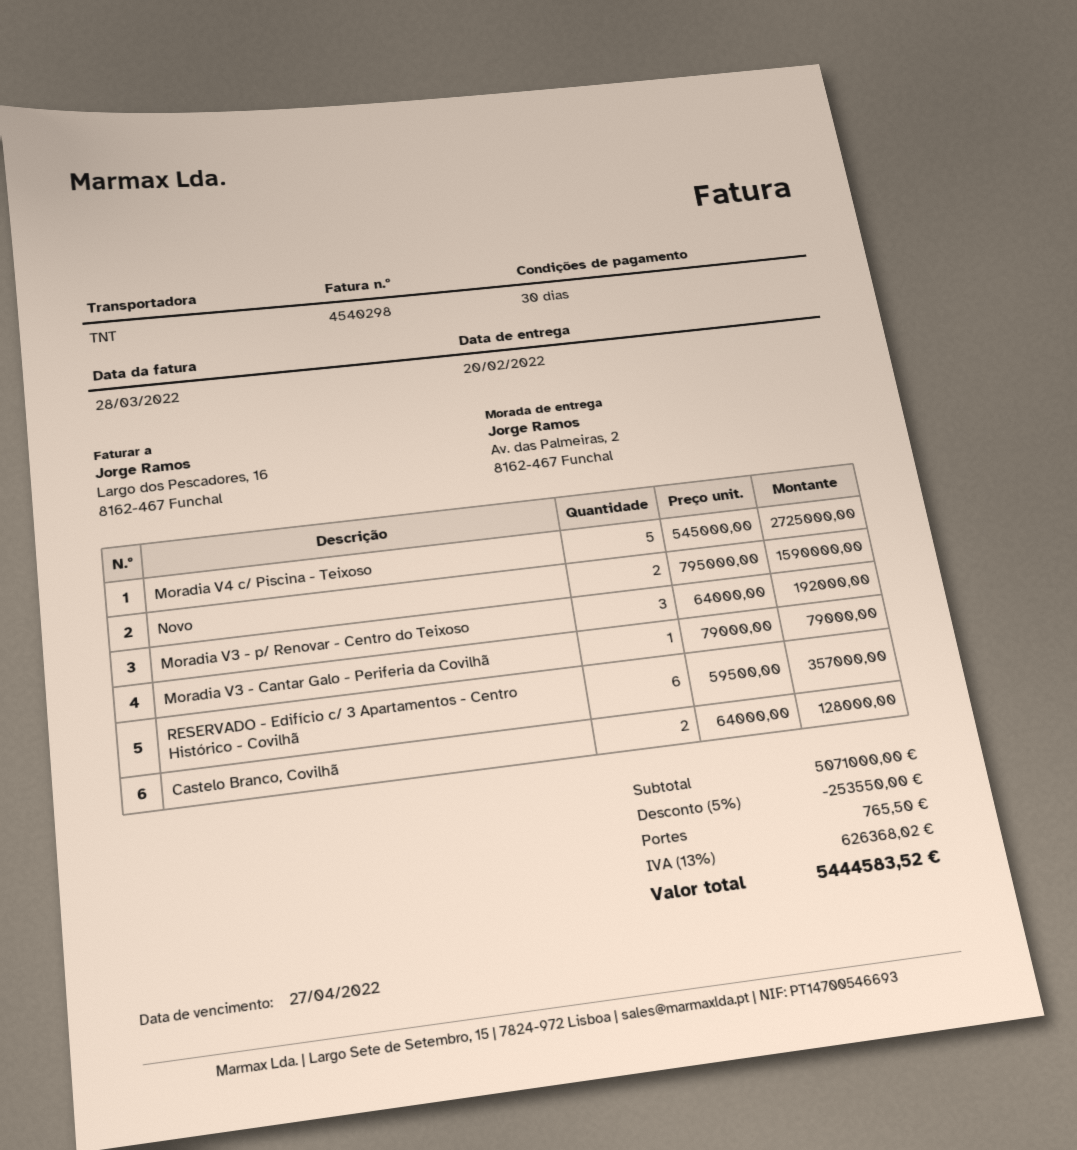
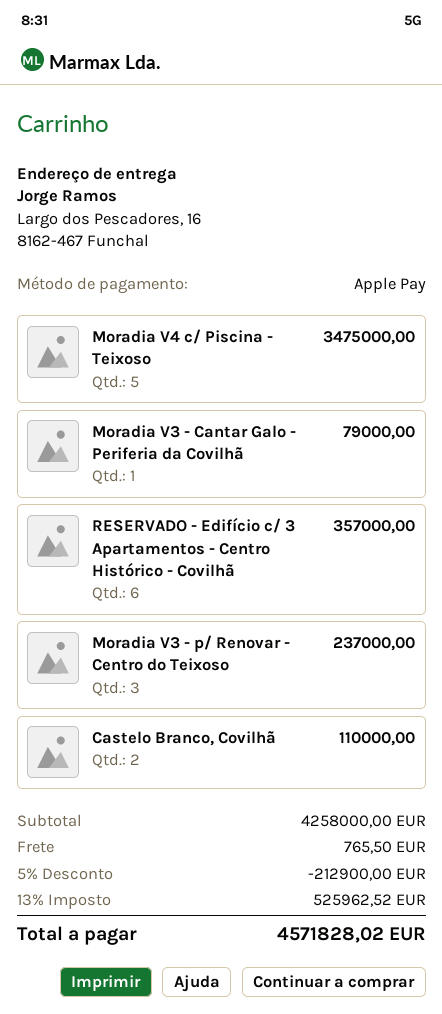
ship to: Av. das Palmeiras, 2, 8162-467 Funchal -> Largo dos Pescadores, 16, 8162-467 Funchal
Moradia V4 c/ Piscina - Teixoso: 5 for 2725000.00 -> 5 for 3475000.00
Novo: 2 for 1590000.00 -> none
Moradia V3 - p/ Renovar - Centro do Teixoso: 3 for 192000.00 -> 3 for 237000.00
Castelo Branco, Covilhã: 2 for 128000.00 -> 2 for 110000.00
subtotal: 5071000.00 -> 4258000.00
discount: 5% = 253550.00 -> 5% = 212900.00
tax: 13% = 626368.02 -> 13% = 525962.52
total: 5444583.52 -> 4571828.02

